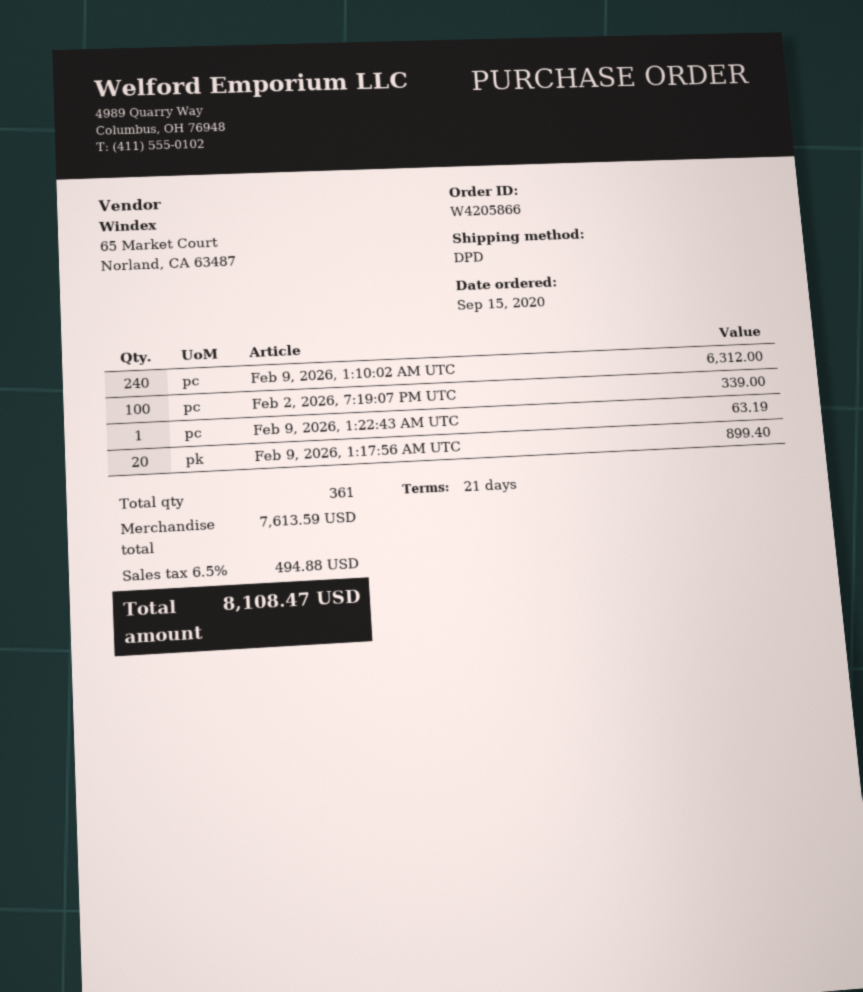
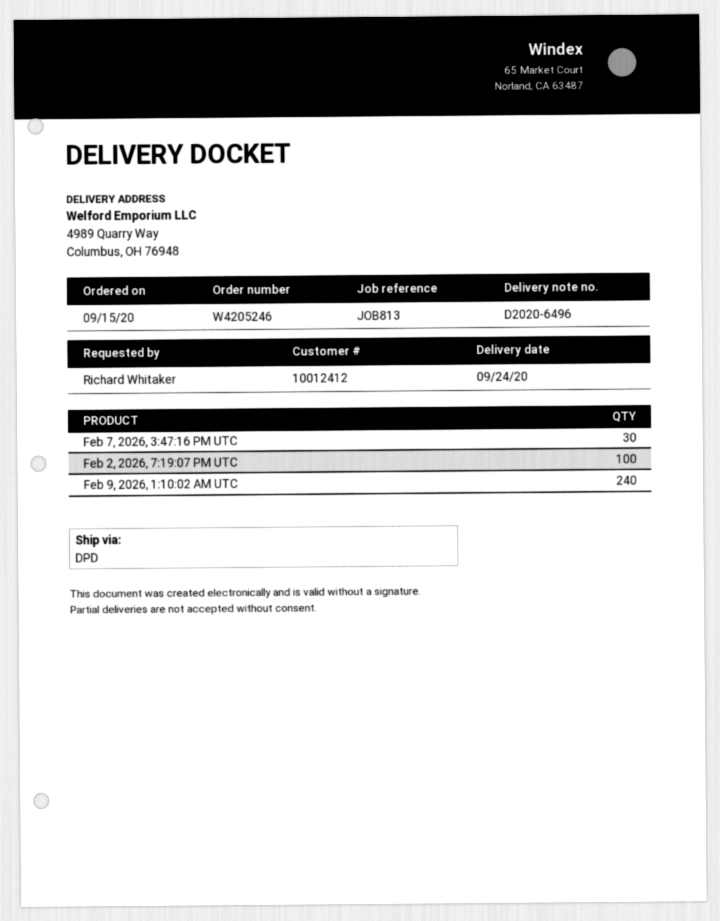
order number: W4205866 -> W4205246
Feb 9, 2026, 1:22:43 AM UTC: 1 -> none
Feb 9, 2026, 1:17:56 AM UTC: 20 -> none
Feb 7, 2026, 3:47:16 PM UTC: none -> 30

